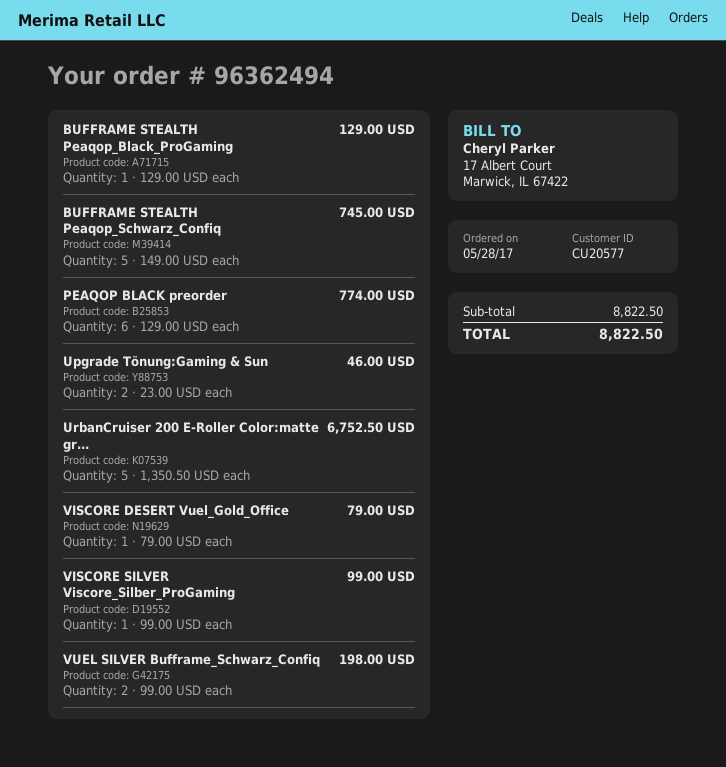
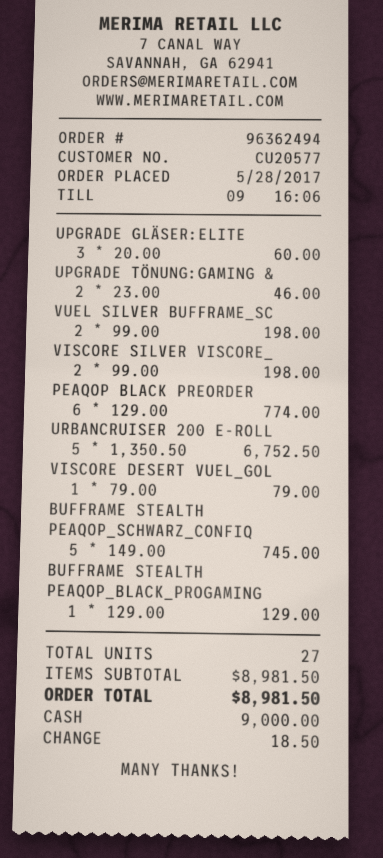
VISCORE SILVER Viscore_Silber_ProGaming: 1 x 99.00 = 99.00 -> 2 x 99.00 = 198.00
UPGRADE GLÄSER:ELITE: none -> 3 x 20.00 = 60.00
subtotal: 8822.50 -> 8981.50
total: 8822.50 -> 8981.50

